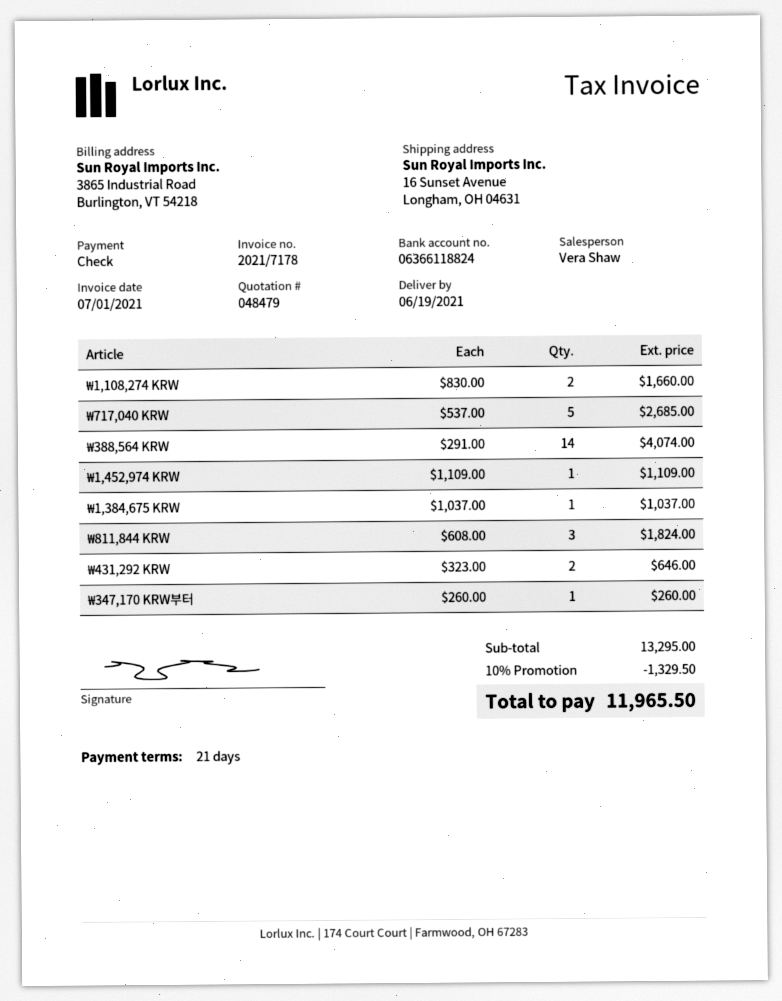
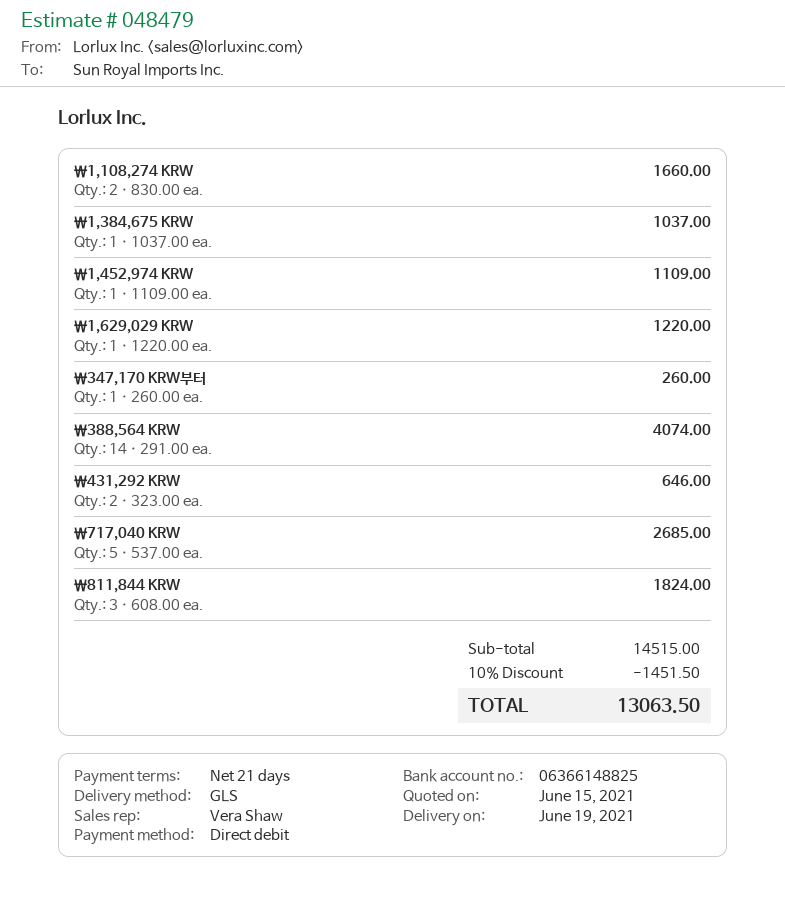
payment method: cheque -> direct debit
bank account: 06366118824 -> 06366148825
₩1,629,029 KRW: none -> 1 x 1220.00 = 1220.00
subtotal: 13295.00 -> 14515.00
discount: 10% = 1329.50 -> 10% = 1451.50
total: 11965.50 -> 13063.50

